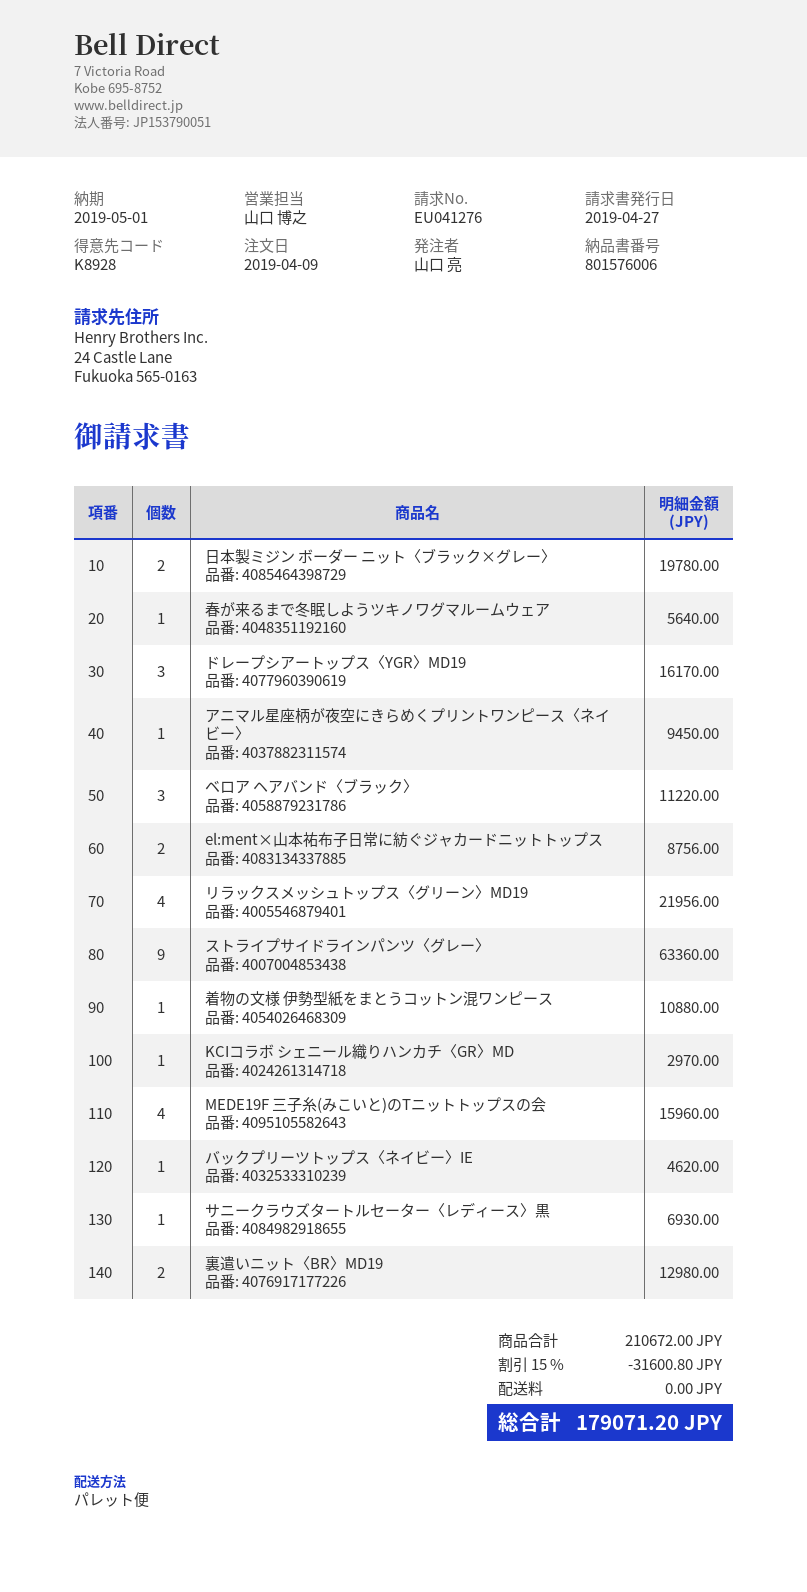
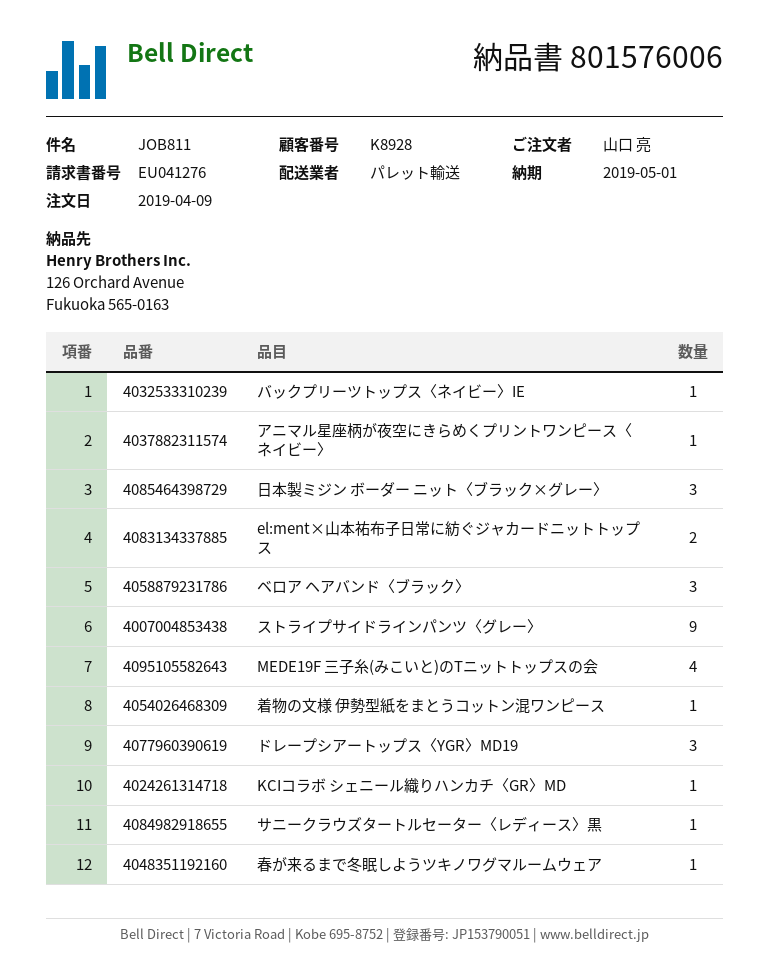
日本製ミジン ボーダー ニット〈ブラック×グレー〉: 2 -> 3
リラックスメッシュトップス〈グリーン〉MD19: 4 -> none
裏遣いニット〈BR〉MD19: 2 -> none

